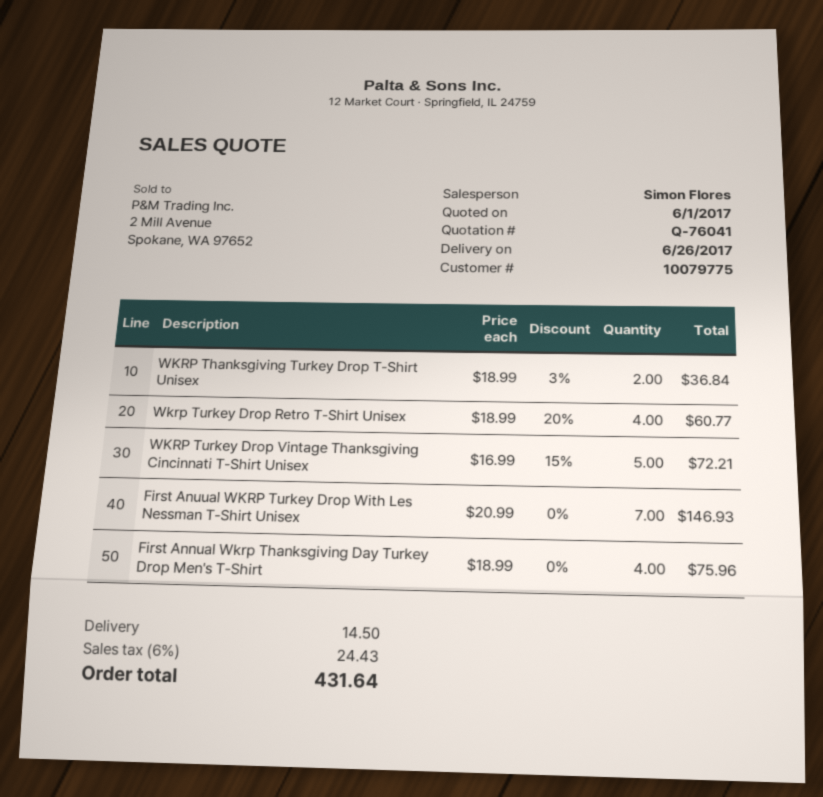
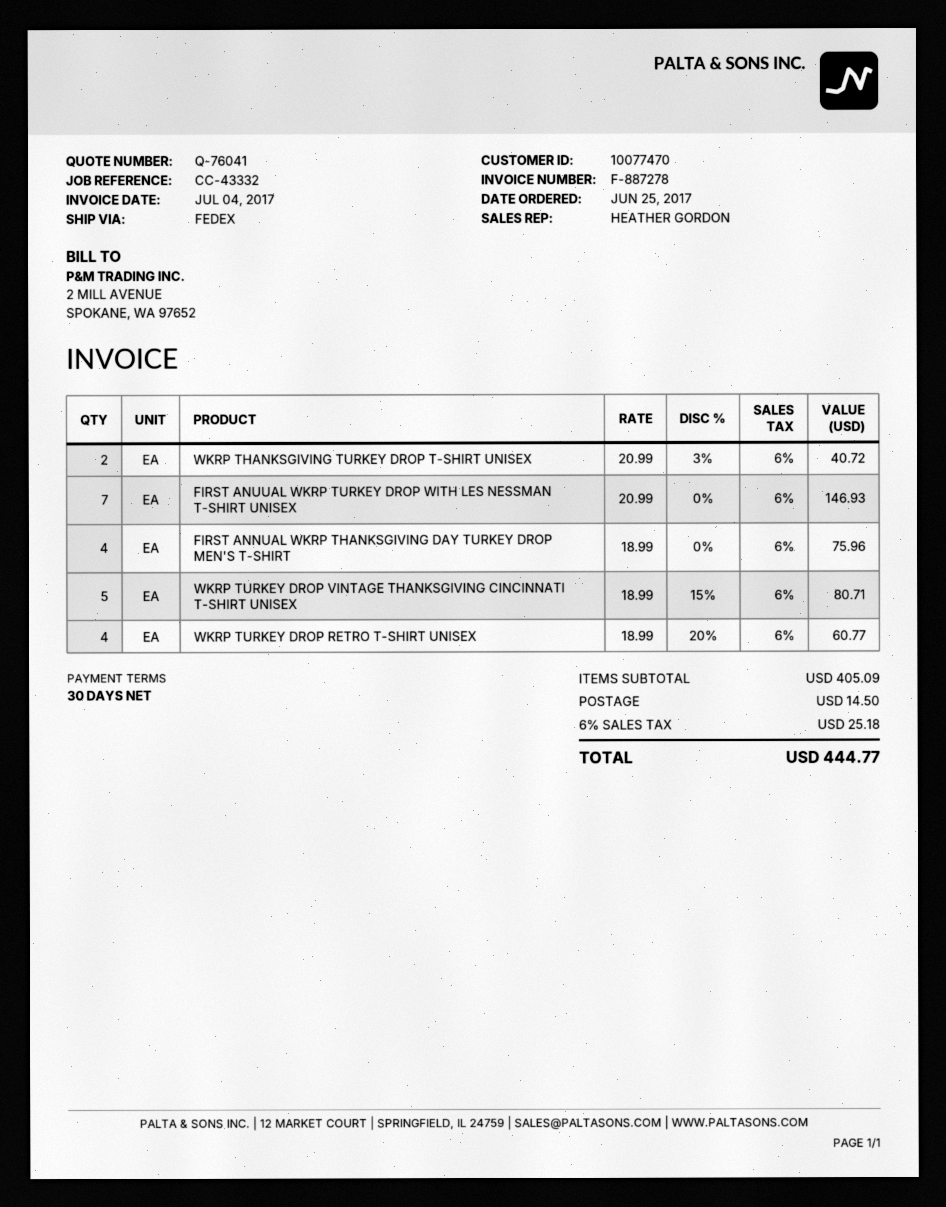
customer number: 10079775 -> 10077470
sales rep: Simon Flores -> HEATHER GORDON
WKRP Thanksgiving Turkey Drop T-Shirt Unisex: 2 x 18.99 - 3% = 36.84 -> 2 x 20.99 - 3% = 40.72
WKRP Turkey Drop Vintage Thanksgiving Cincinnati T-Shirt Unisex: 5 x 16.99 - 15% = 72.21 -> 5 x 18.99 - 15% = 80.71
tax: 6% = 24.43 -> 6% = 25.18
total: 431.64 -> 444.77

